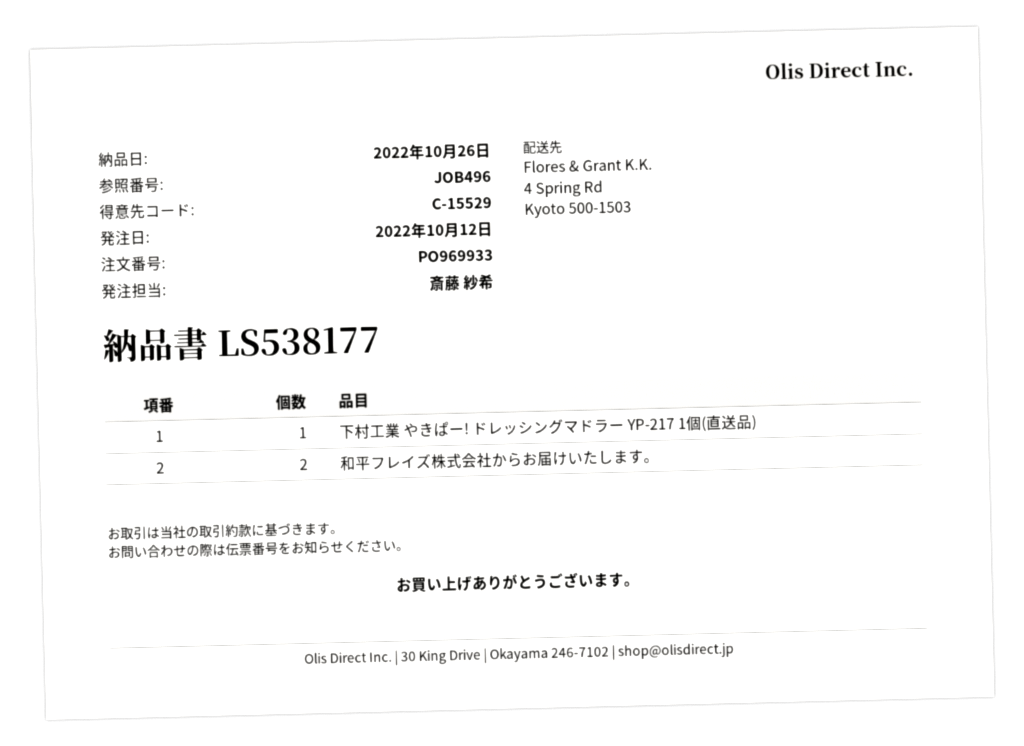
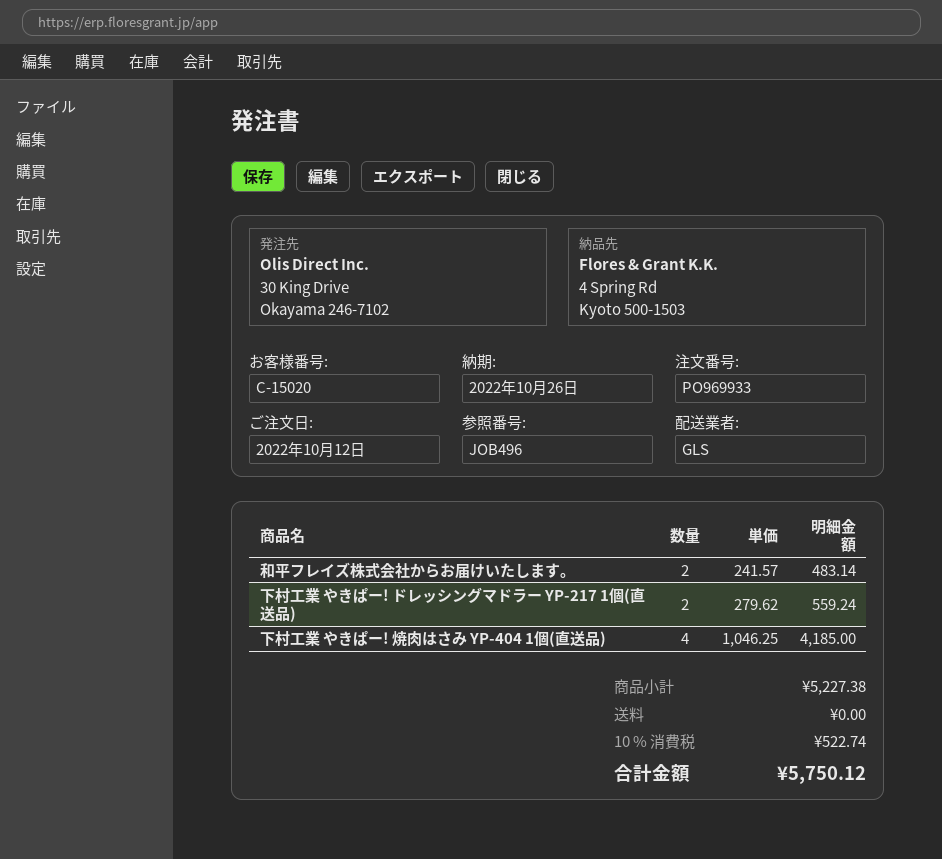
customer number: C-15529 -> C-15020
下村工業 やきぱー! ドレッシングマドラー YP-217 1個(直送品): 1 -> 2
下村工業 やきぱー! 焼肉はさみ YP-404 1個(直送品): none -> 4

